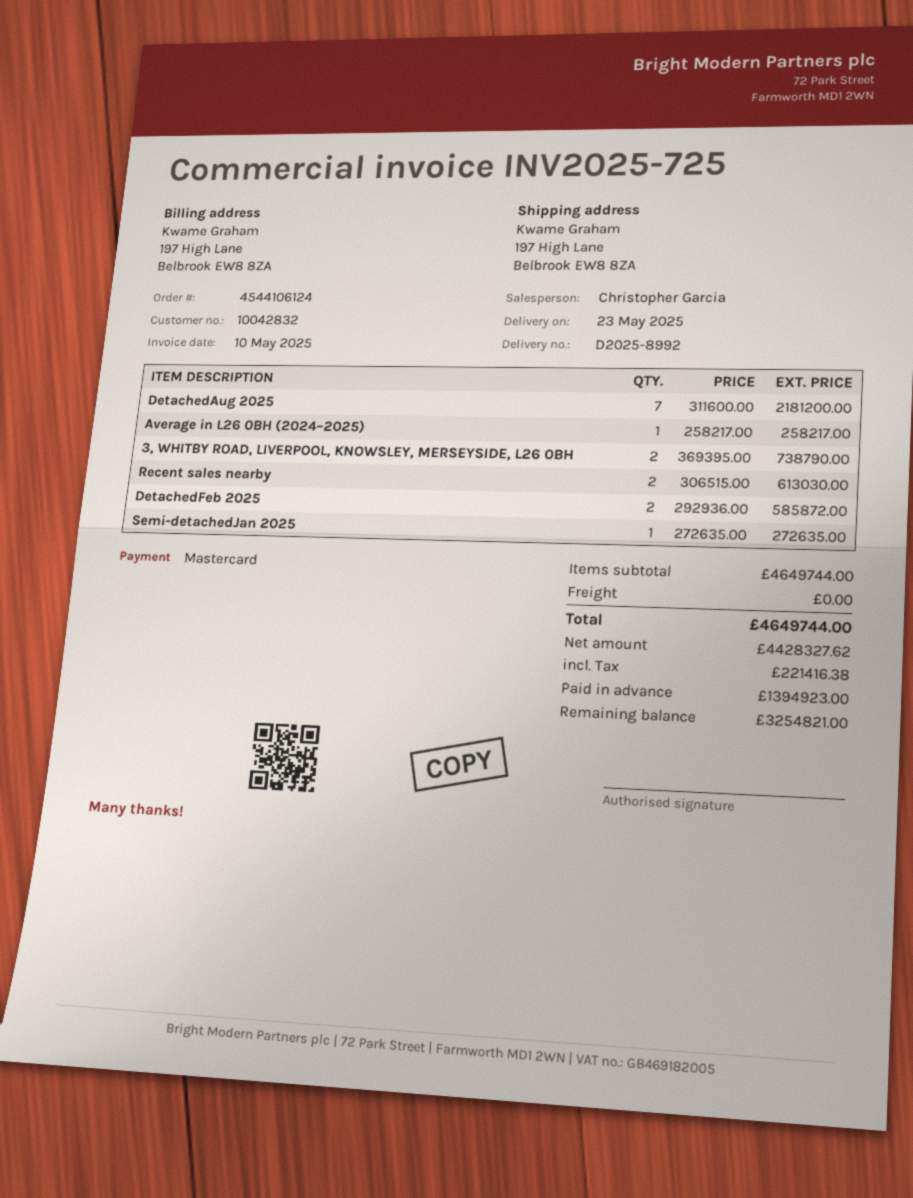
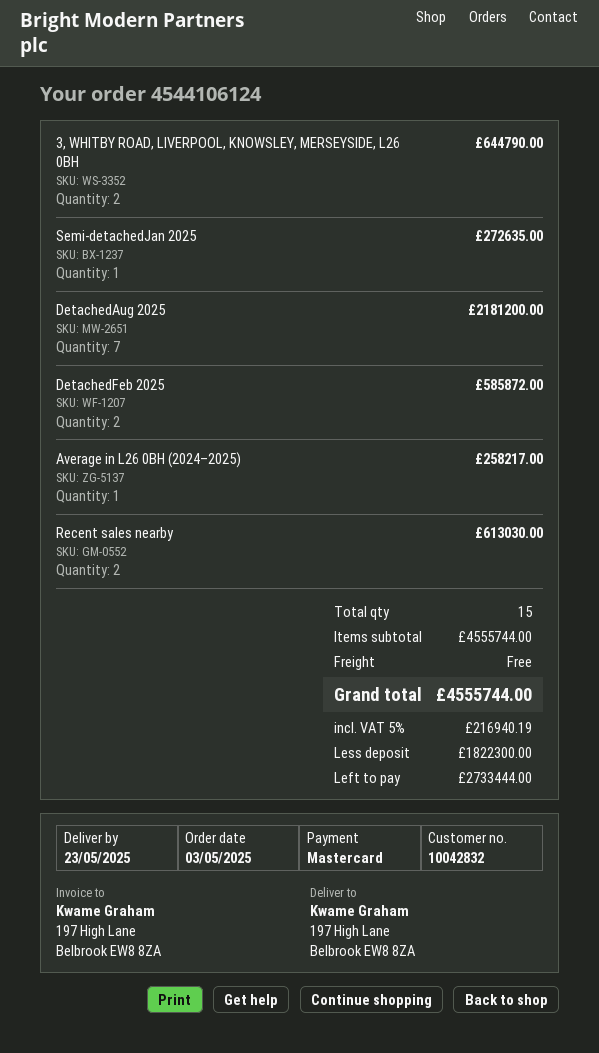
3, WHITBY ROAD, LIVERPOOL, KNOWSLEY, MERSEYSIDE, L26 0BH: 2 for 738790.00 -> 2 for 644790.00
subtotal: 4649744.00 -> 4555744.00
tax: 221416.38 -> 216940.19
total: 4649744.00 -> 4555744.00
deposit: 1394923.00 -> 1822300.00
balance: 3254821.00 -> 2733444.00

